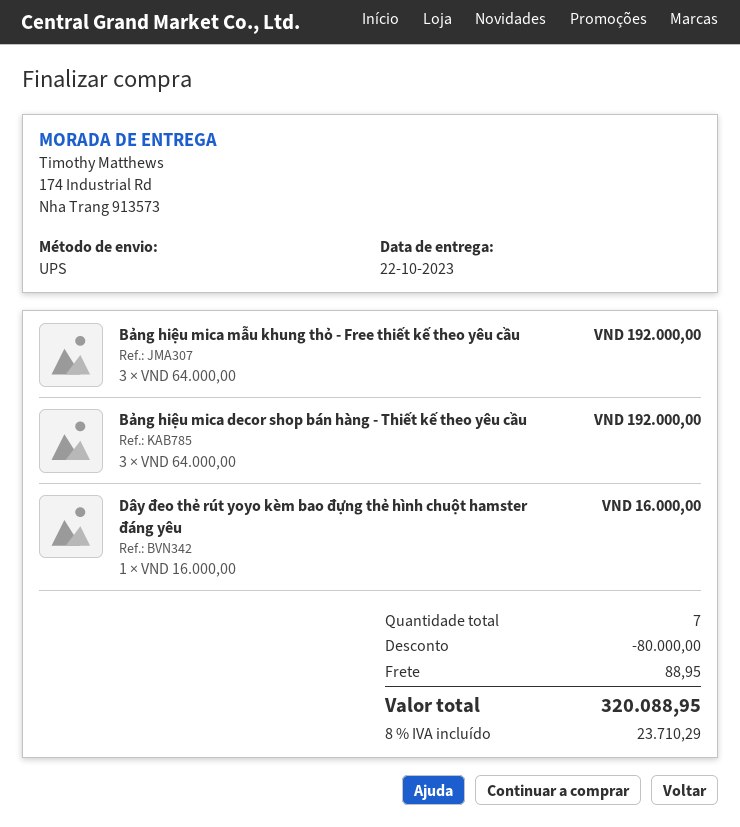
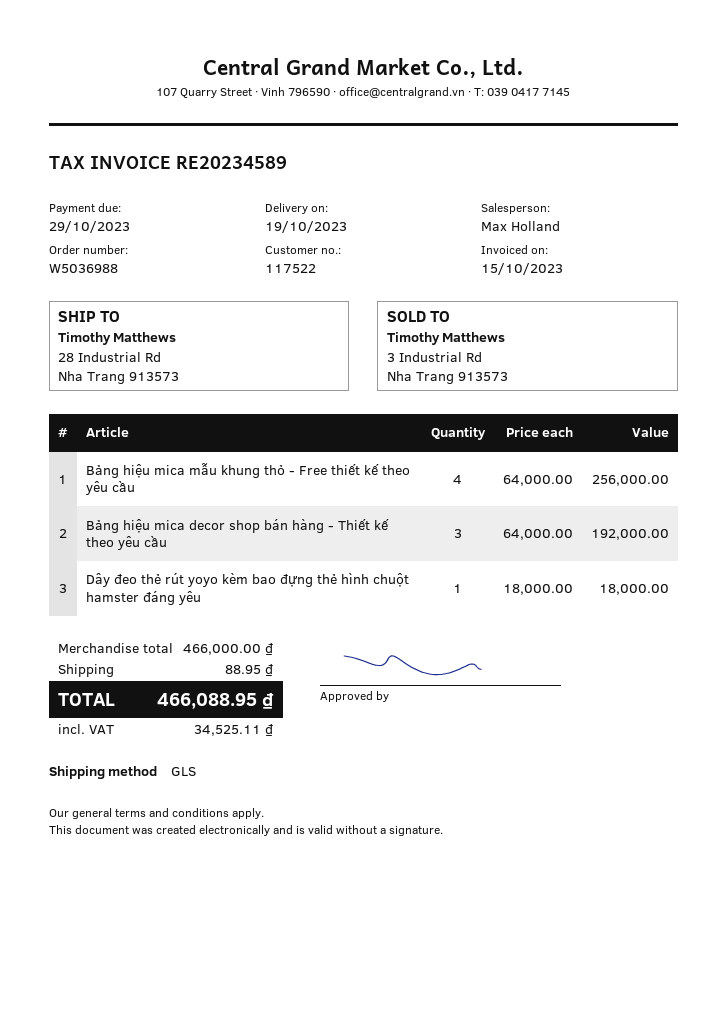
delivery date: 2023-10-22 -> 2023-10-19
shipping method: UPS -> GLS
ship to: 174 Industrial Rd, Nha Trang 913573 -> 28 Industrial Rd, Nha Trang 913573
Bảng hiệu mica mẫu khung thỏ - Free thiết kế theo yêu cầu: 3 x 64000.00 = 192000.00 -> 4 x 64000.00 = 256000.00
Dây đeo thẻ rút yoyo kèm bao đựng thẻ hình chuột hamster đáng yêu: 1 x 16000.00 = 16000.00 -> 1 x 18000.00 = 18000.00
discount: 80000.00 -> none
tax: 23710.29 -> 34525.11
total: 320088.95 -> 466088.95

